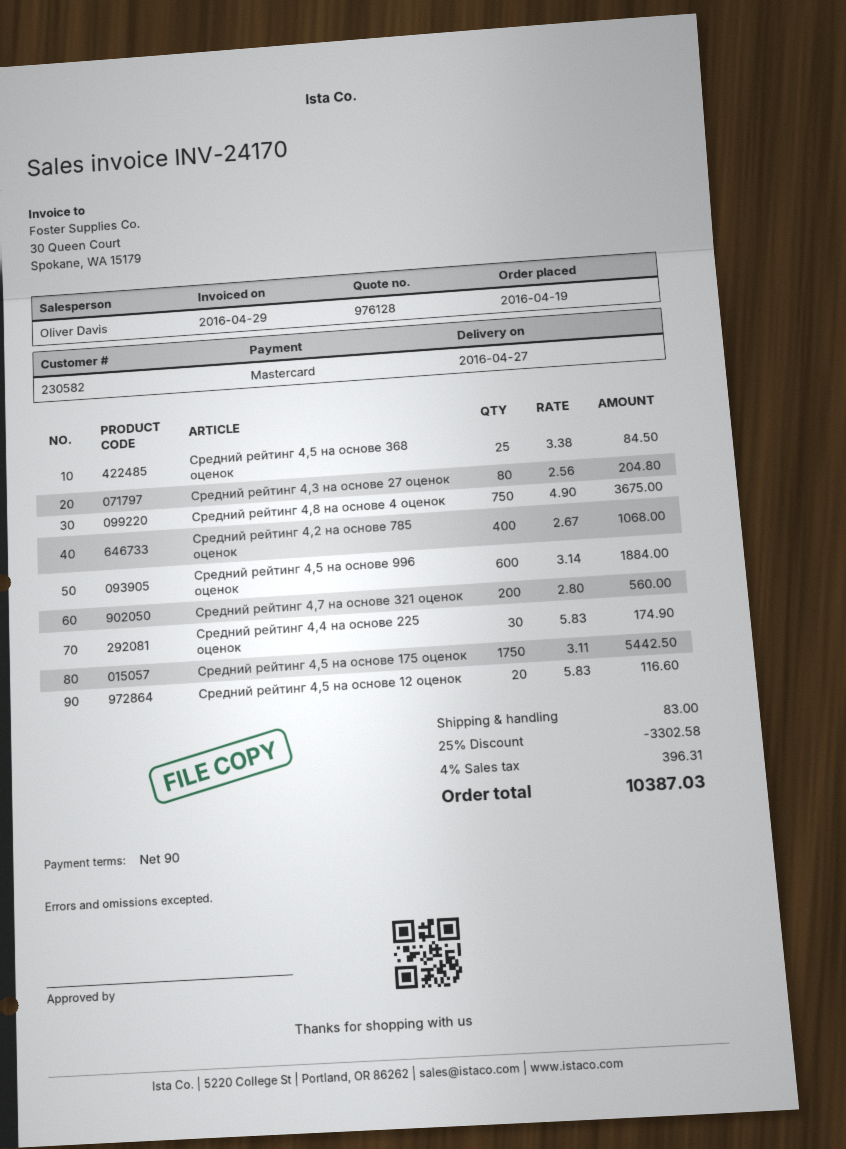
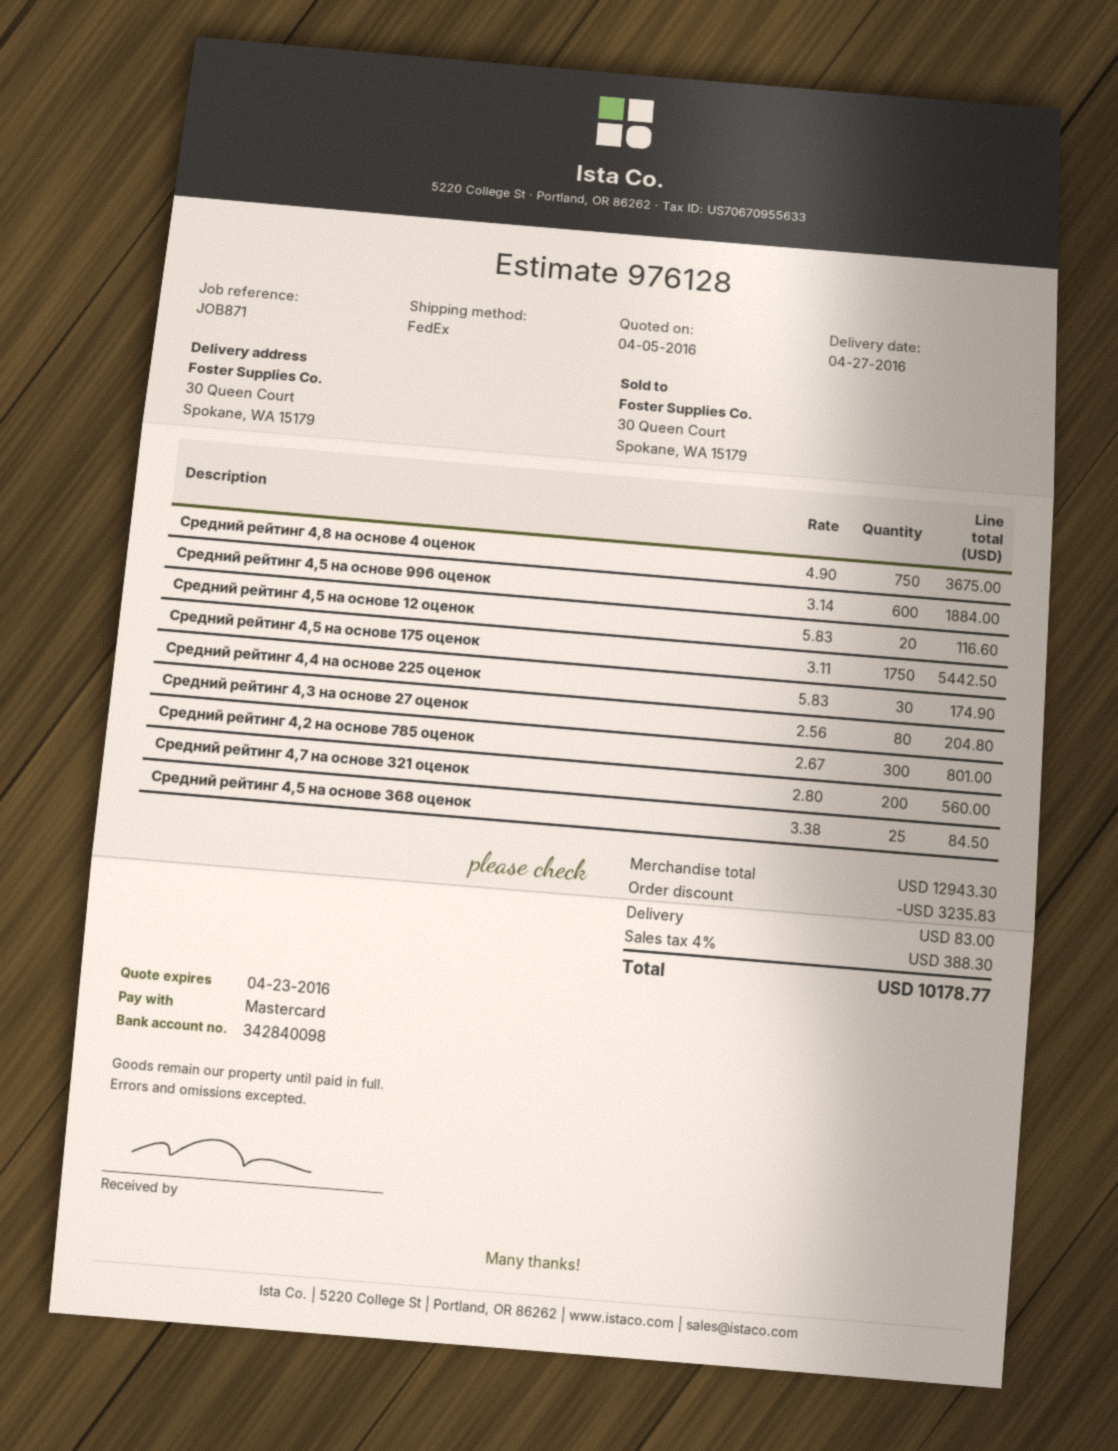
Средний рейтинг 4,2 на основе 785 оценок: 400 x 2.67 = 1068.00 -> 300 x 2.67 = 801.00
discount: 3302.58 -> 3235.83
tax: 4% = 396.31 -> 4% = 388.30
total: 10387.03 -> 10178.77

